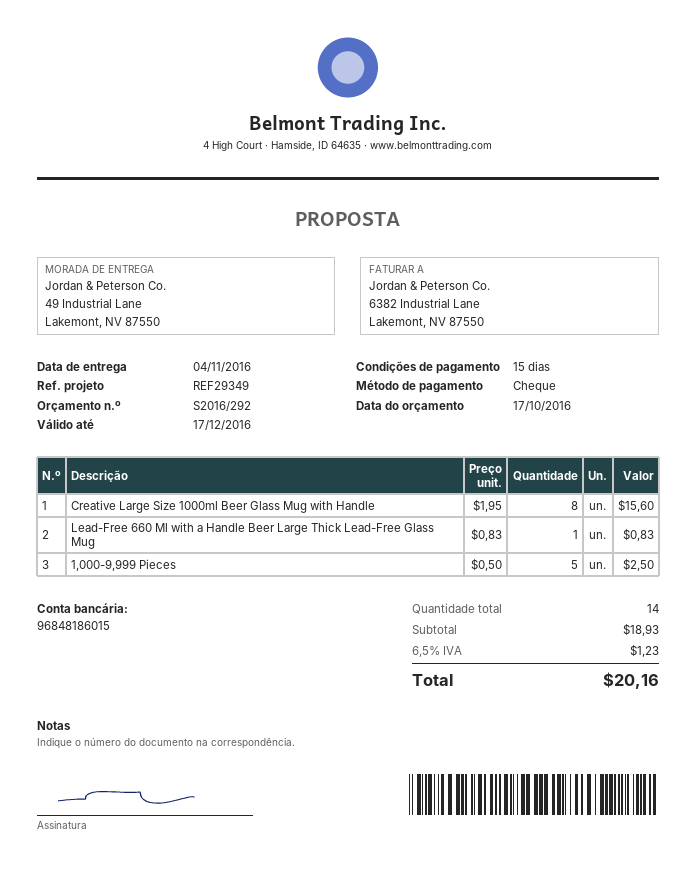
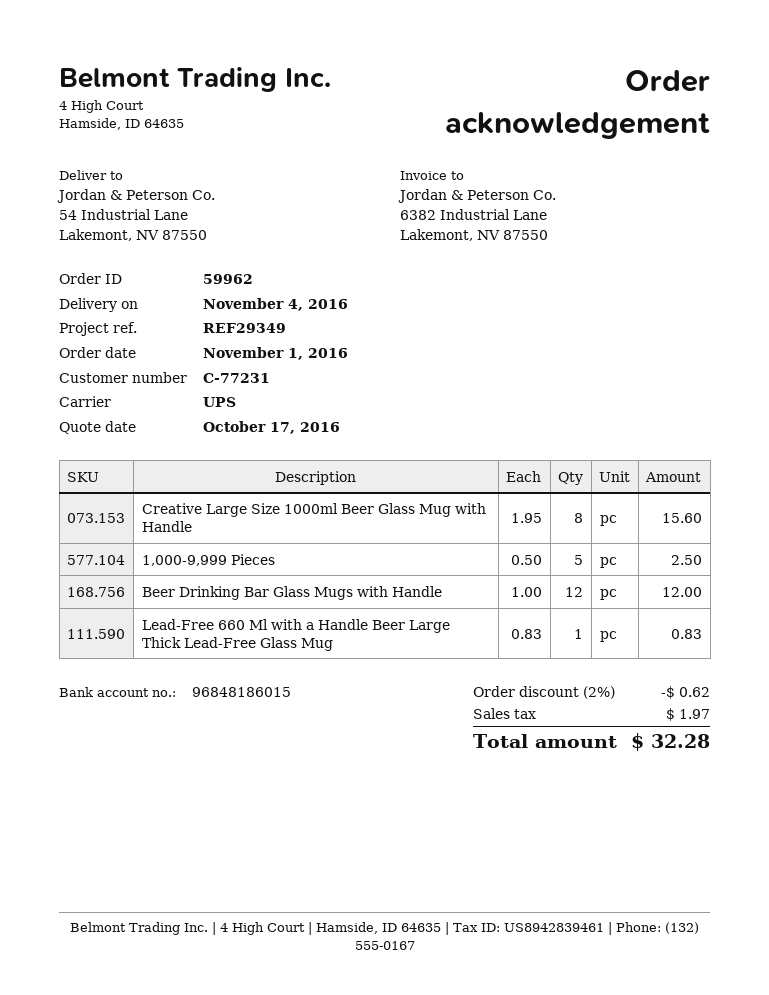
ship to: 49 Industrial Lane, Lakemont, NV 87550 -> 54 Industrial Lane, Lakemont, NV 87550
Beer Drinking Bar Glass Mugs with Handle: none -> 12 x 1.00 = 12.00
discount: none -> 2% = 0.62
tax: 1.23 -> 1.97
total: 20.16 -> 32.28

